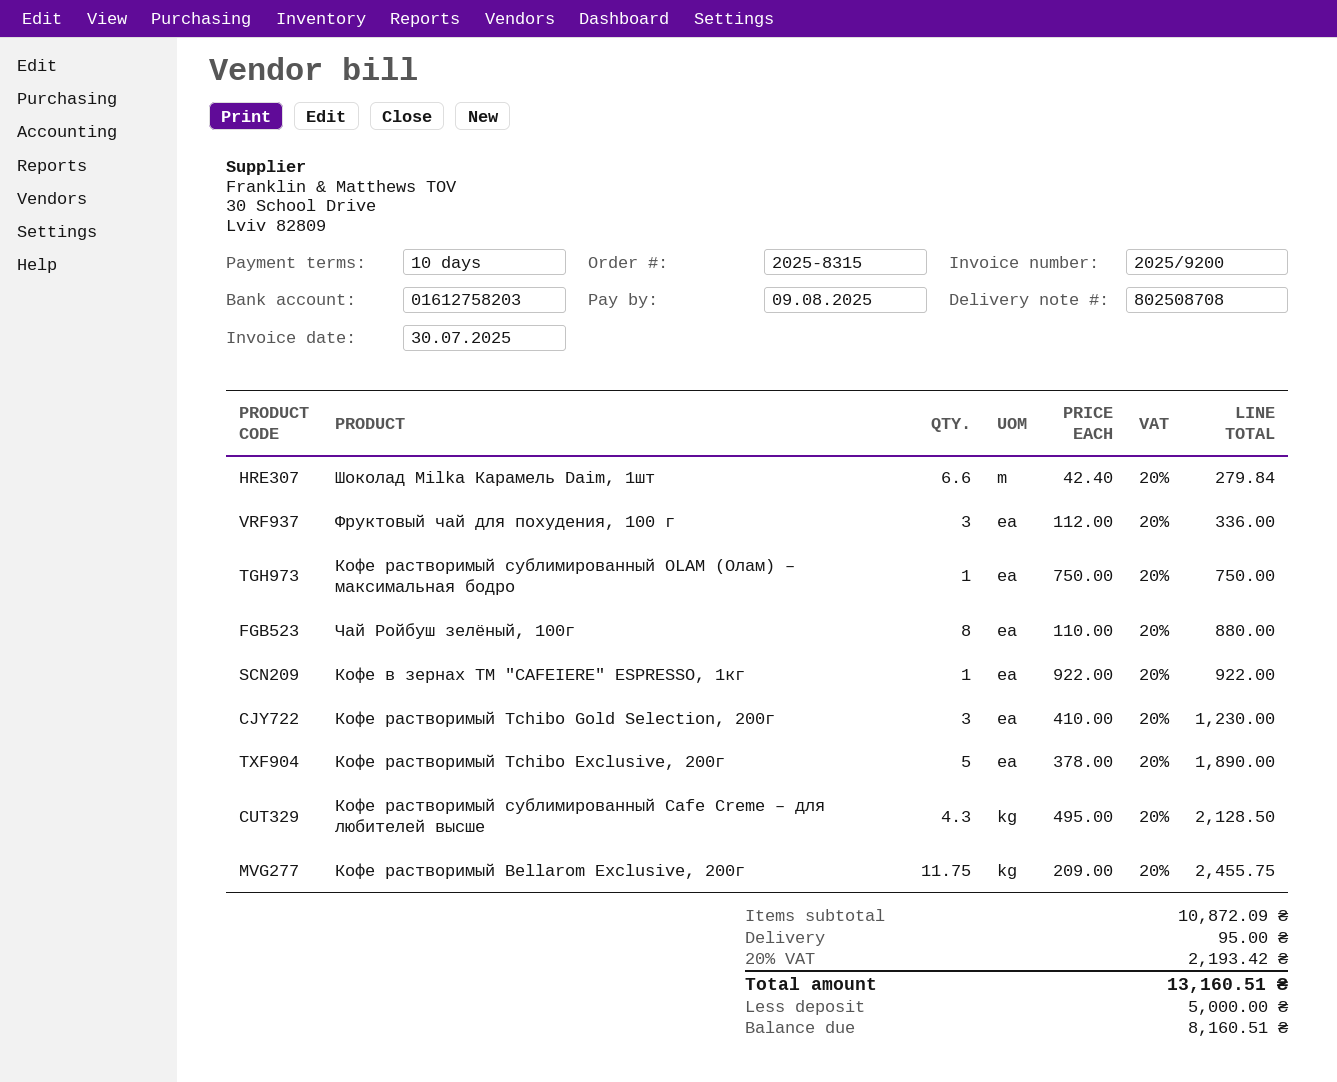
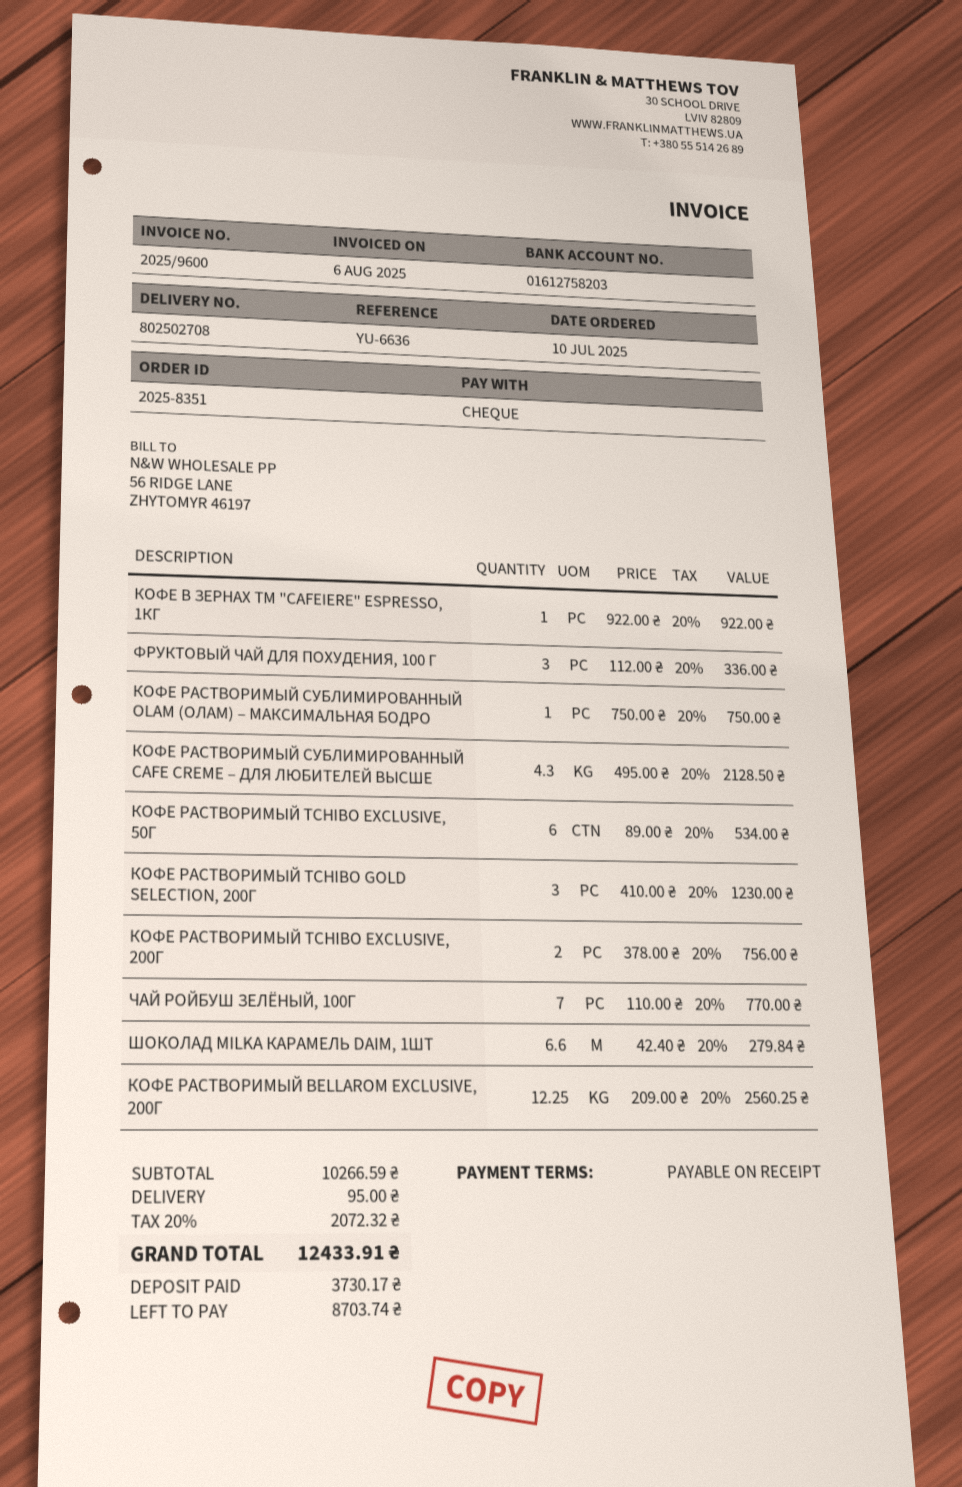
order number: 2025-8315 -> 2025-8351
delivery note number: 802508708 -> 802502708
invoice number: 2025/9200 -> 2025/9600
invoice date: 2025-07-30 -> 2025-08-06
payment terms: 10 days -> on receipt
Чай Ройбуш зелёный, 100г: 8 x 110.00 = 880.00 -> 7 x 110.00 = 770.00
Кофе растворимый Tchibo Exclusive, 200г: 5 x 378.00 = 1890.00 -> 2 x 378.00 = 756.00
Кофе растворимый Bellarom Exclusive, 200г: 11.75 x 209.00 = 2455.75 -> 12.25 x 209.00 = 2560.25
КОФЕ РАСТВОРИМЫЙ TCHIBO EXCLUSIVE, 50Г: none -> 6 x 89.00 = 534.00
subtotal: 10872.09 -> 10266.59
tax: 20% = 2193.42 -> 20% = 2072.32
total: 13160.51 -> 12433.91
deposit: 5000.00 -> 3730.17
balance: 8160.51 -> 8703.74

